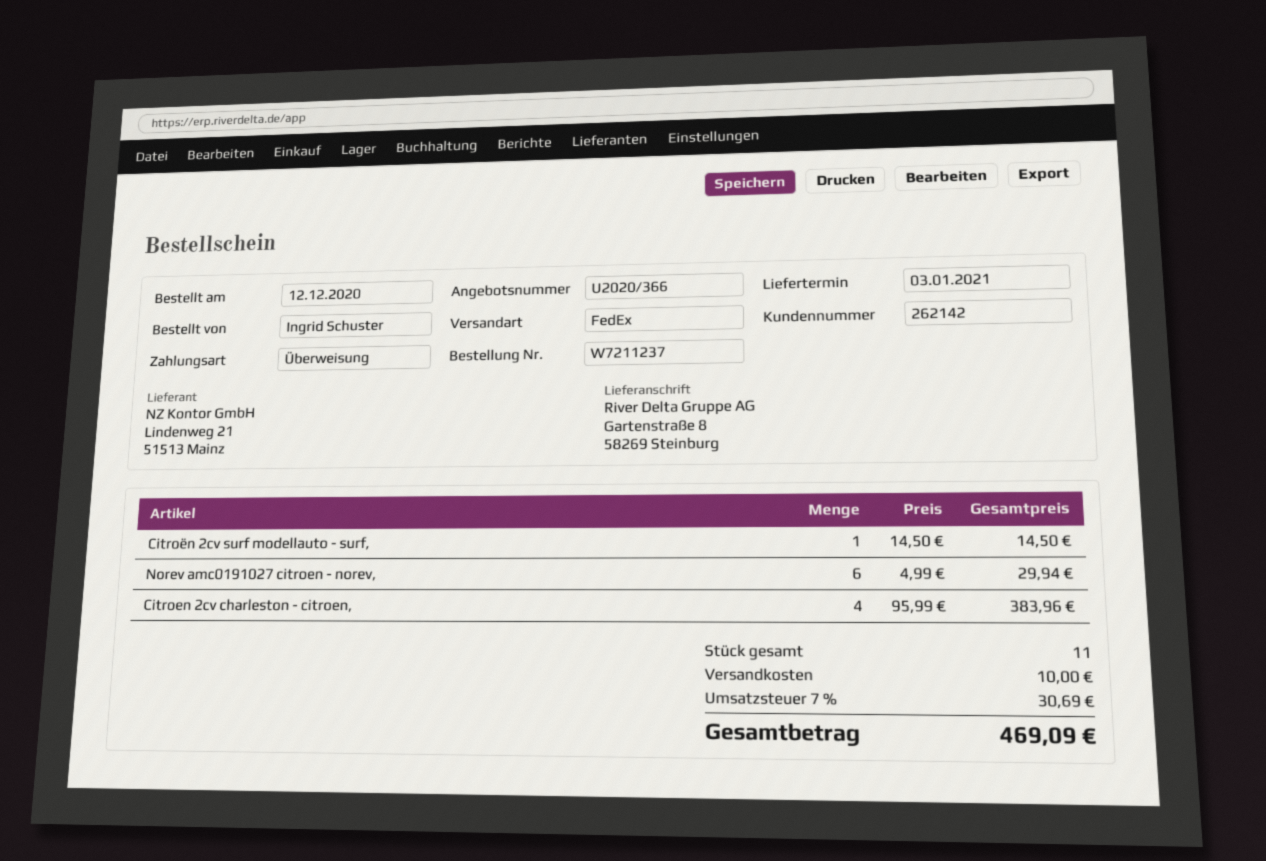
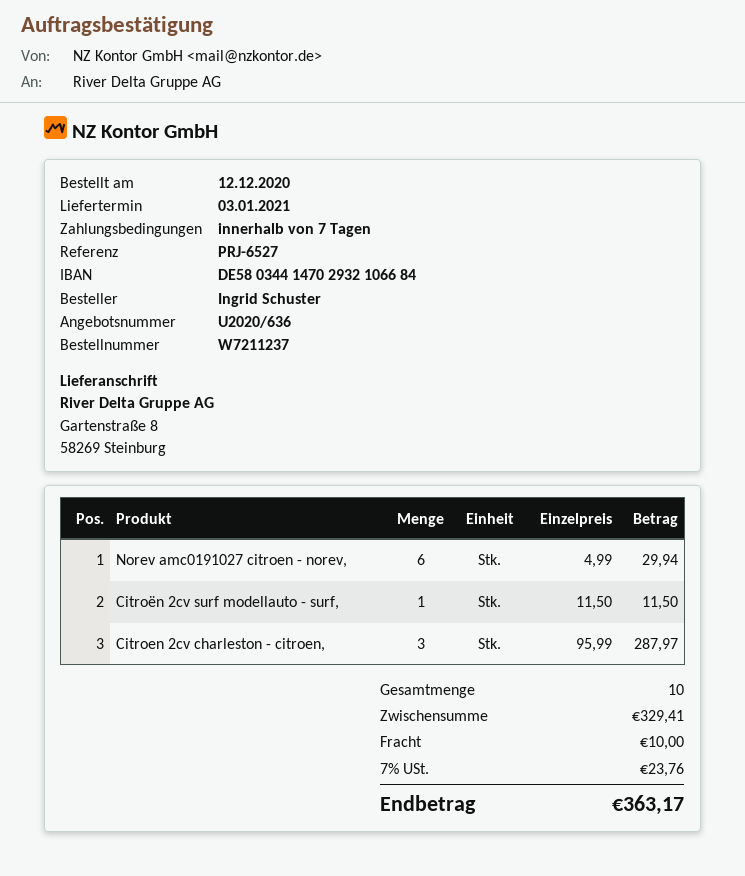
quote number: U2020/366 -> U2020/636
Citroën 2cv surf modellauto - surf,: 1 x 14.50 = 14.50 -> 1 x 11.50 = 11.50
Citroen 2cv charleston - citroen,: 4 x 95.99 = 383.96 -> 3 x 95.99 = 287.97
total quantity: 11 -> 10
tax: 7% = 30.69 -> 7% = 23.76
total: 469.09 -> 363.17

